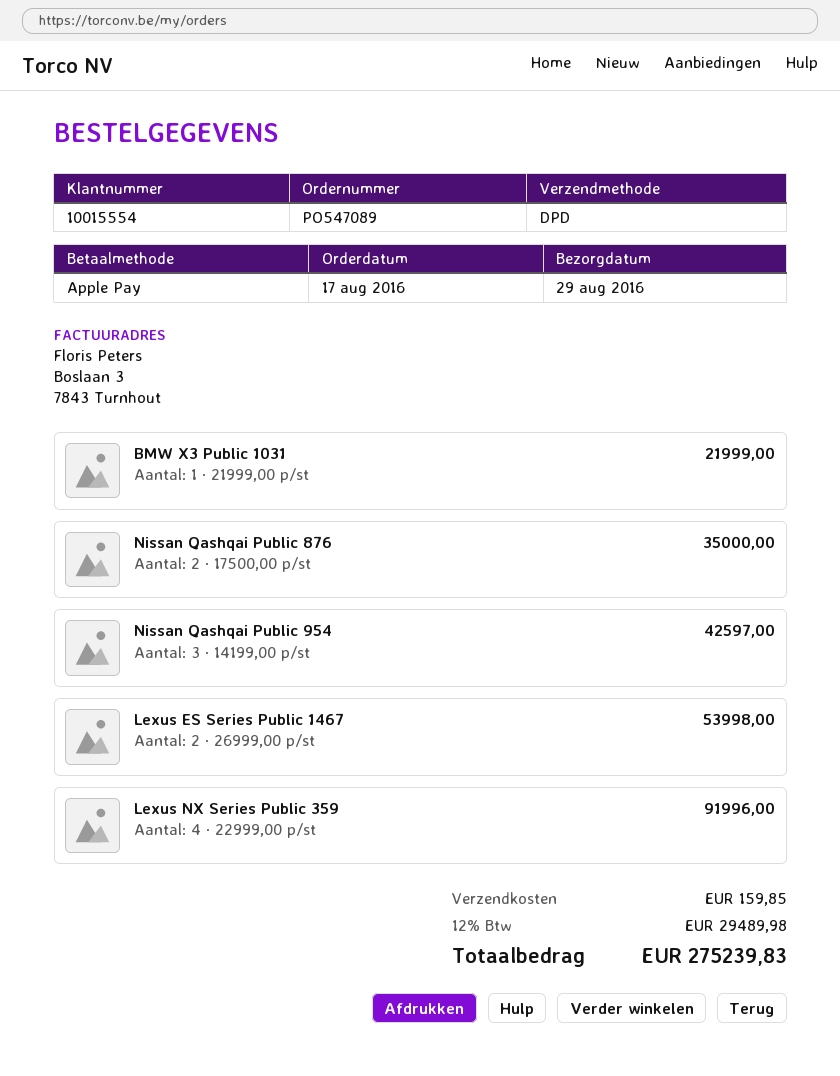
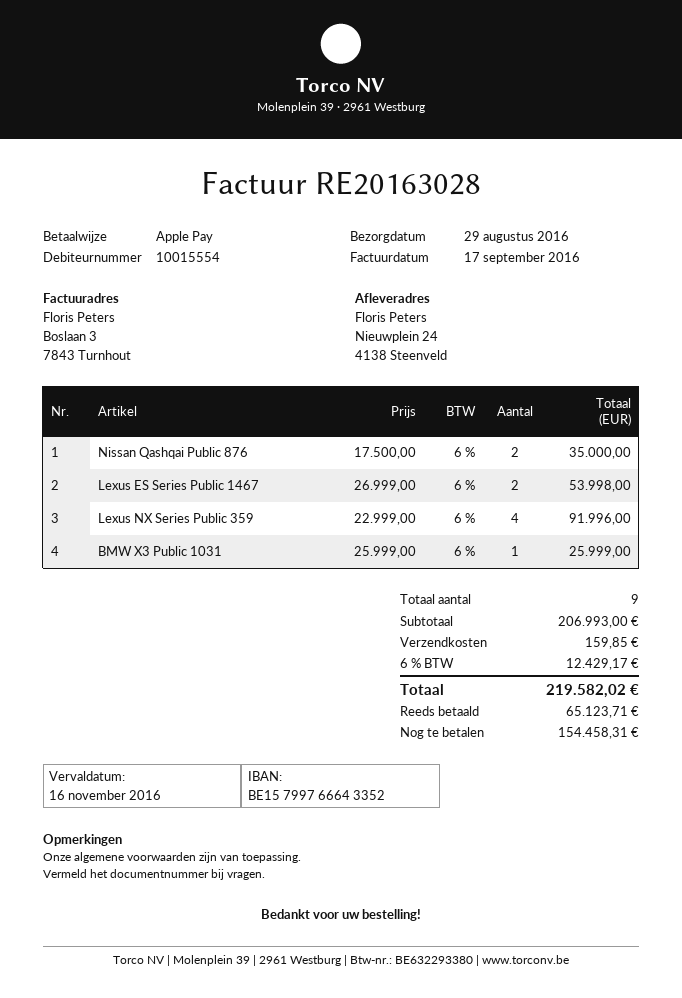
BMW X3 Public 1031: 1 x 21999.00 = 21999.00 -> 1 x 25999.00 = 25999.00
Nissan Qashqai Public 954: 3 x 14199.00 = 42597.00 -> none
tax: 12% = 29489.98 -> 6% = 12429.17
total: 275239.83 -> 219582.02

